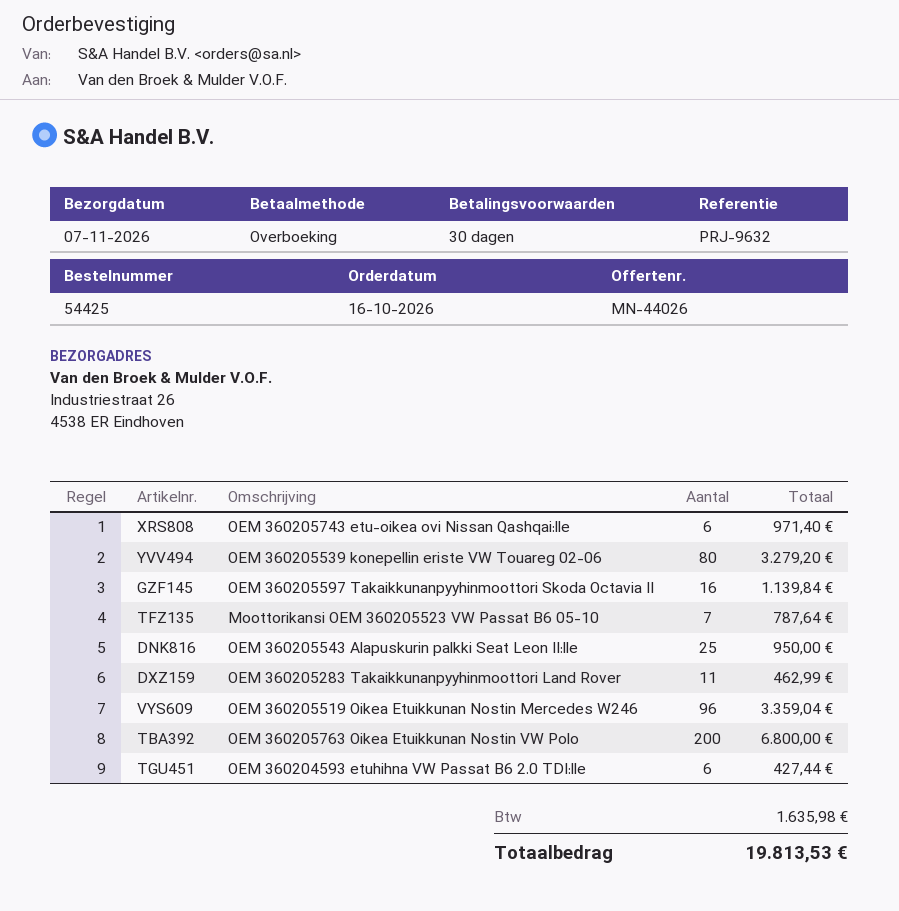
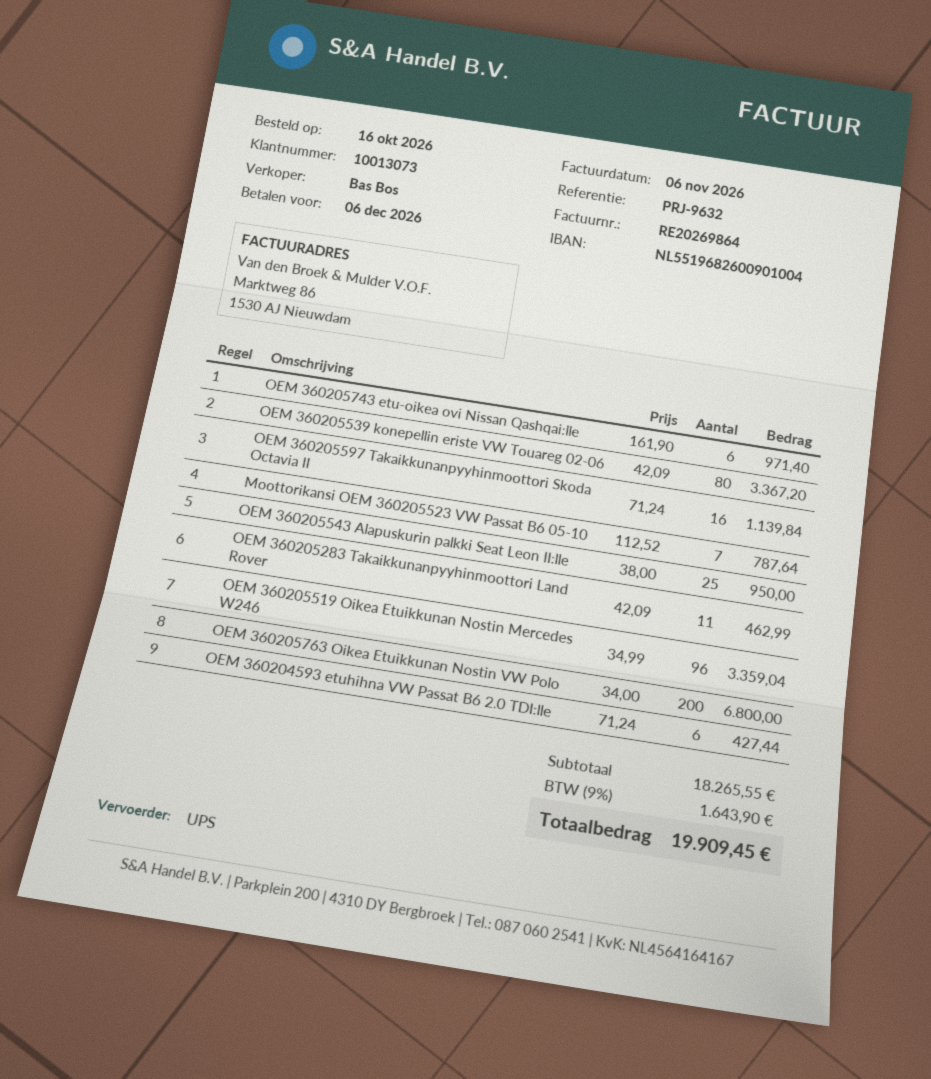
OEM 360205539 konepellin eriste VW Touareg 02-06: 80 for 3279.20 -> 80 for 3367.20
tax: 1635.98 -> 1643.90
total: 19813.53 -> 19909.45

